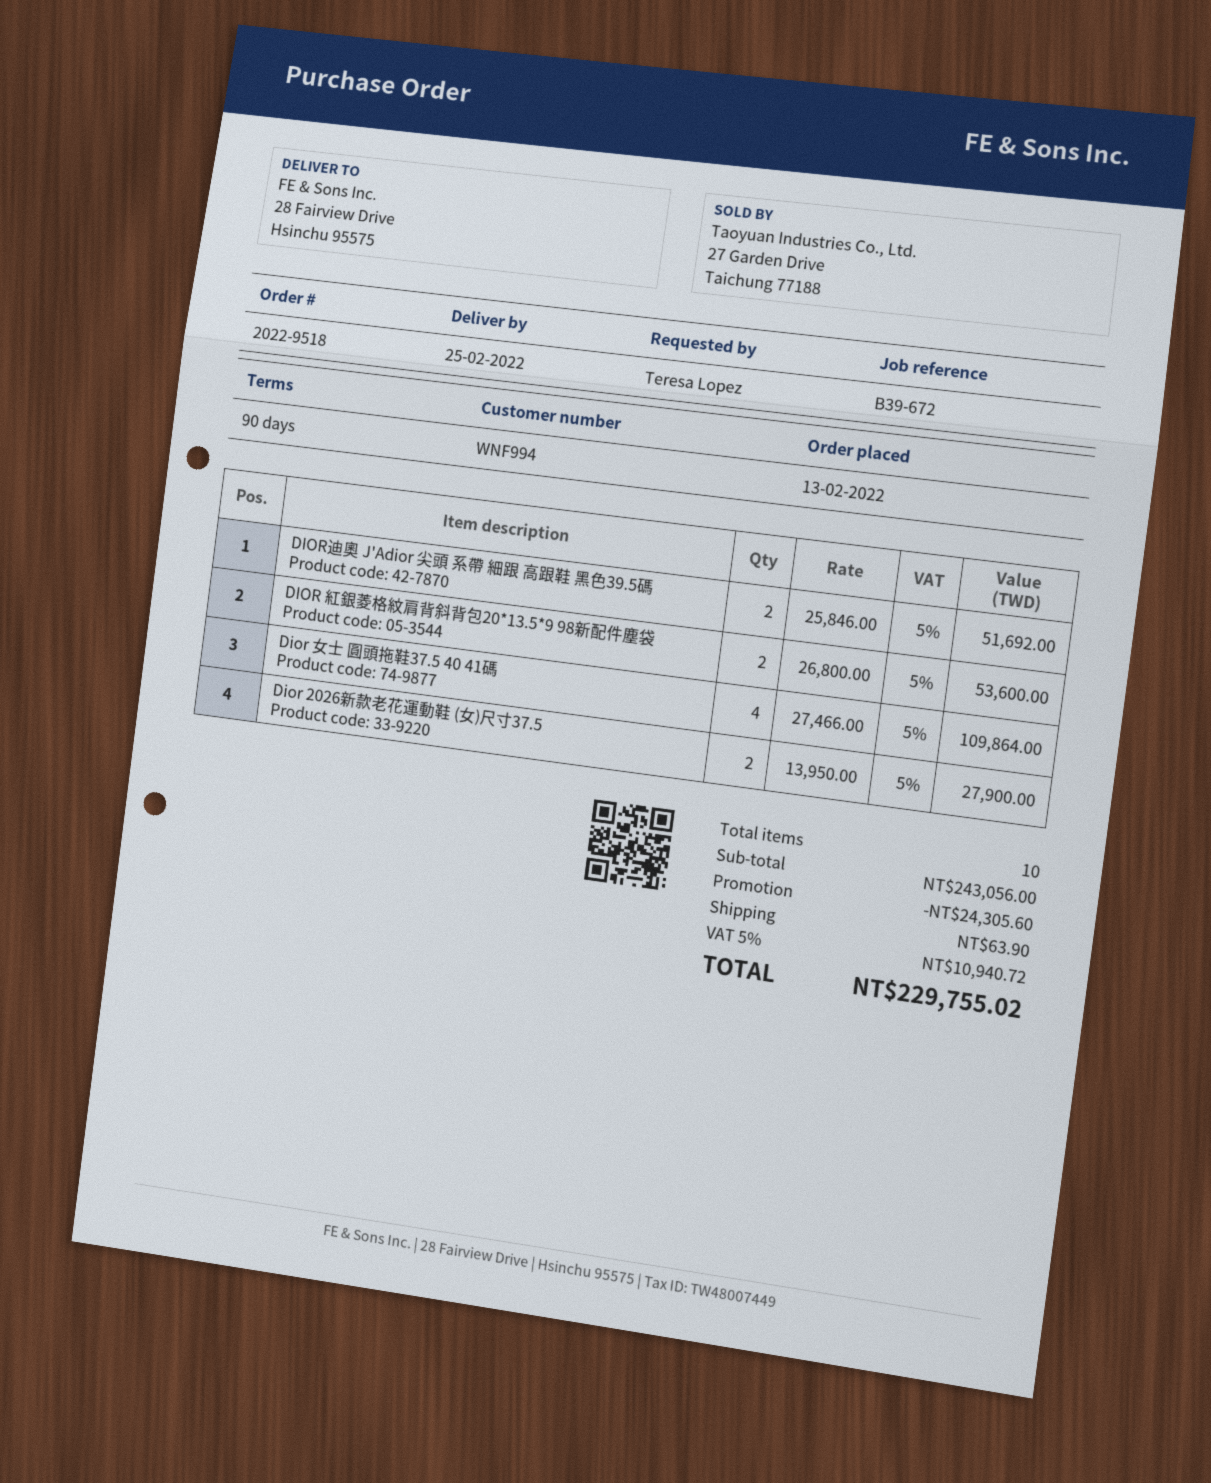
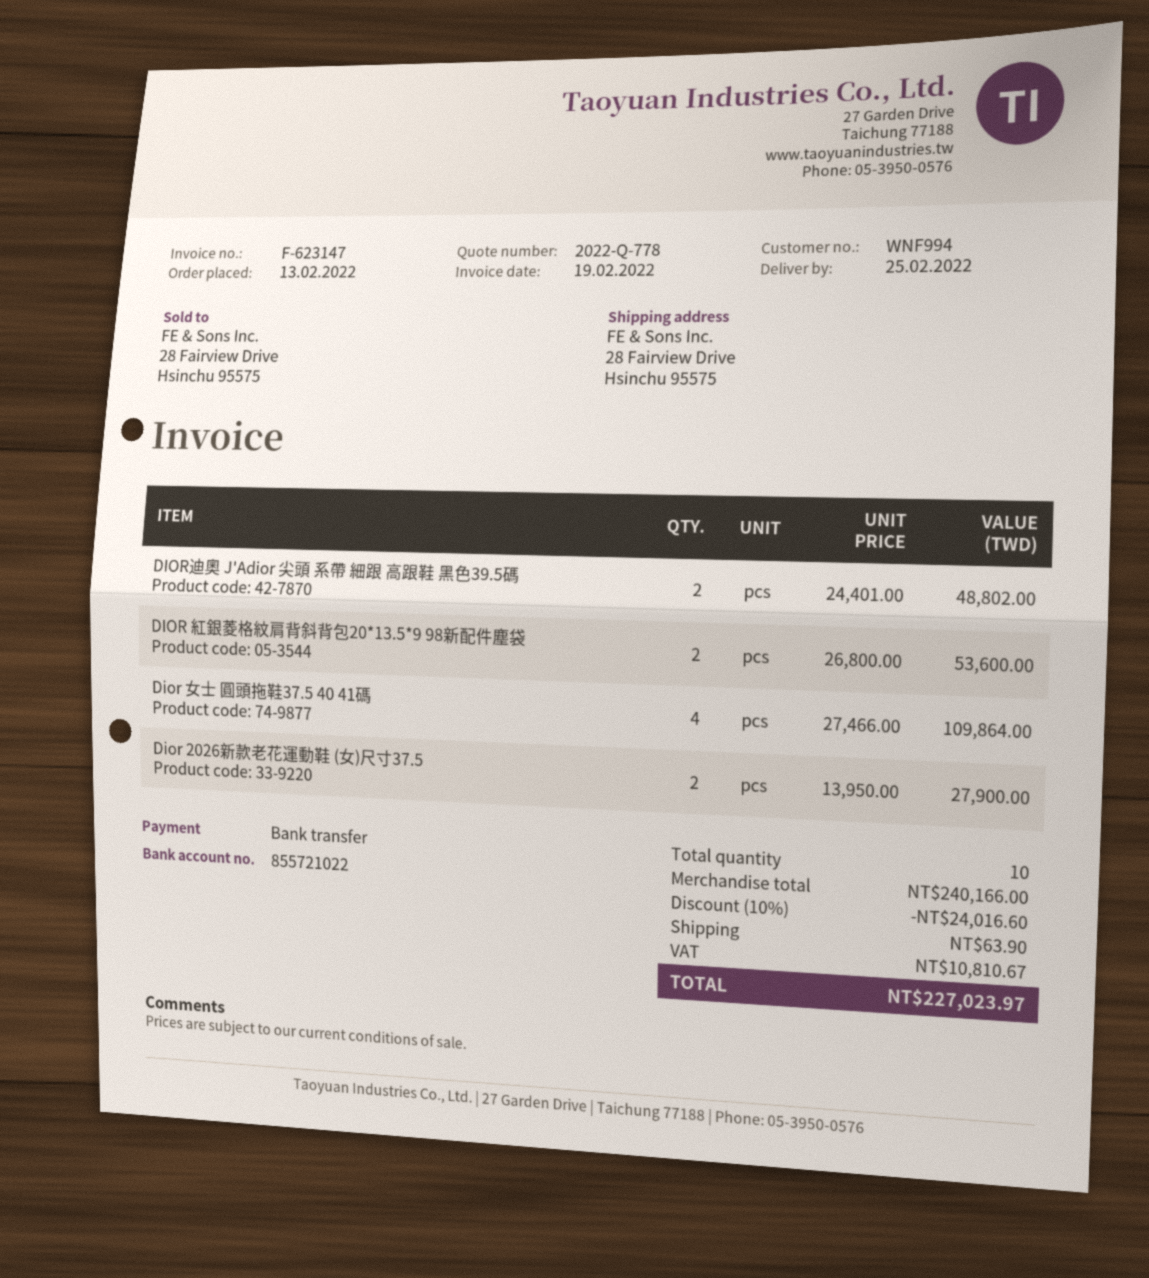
DIOR迪奧 J'Adior 尖頭 系帶 細跟 高跟鞋 黑色39.5碼: 2 x 25846.00 = 51692.00 -> 2 x 24401.00 = 48802.00
subtotal: 243056.00 -> 240166.00
discount: 24305.60 -> 24016.60
tax: 10940.72 -> 10810.67
total: 229755.02 -> 227023.97

